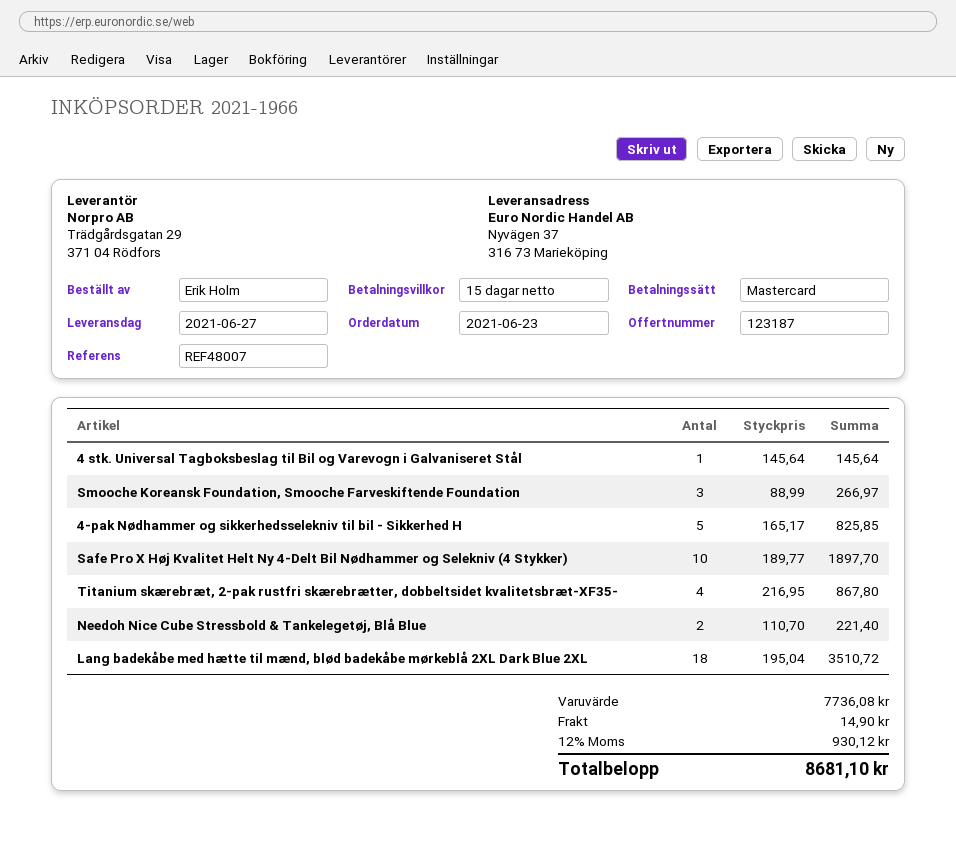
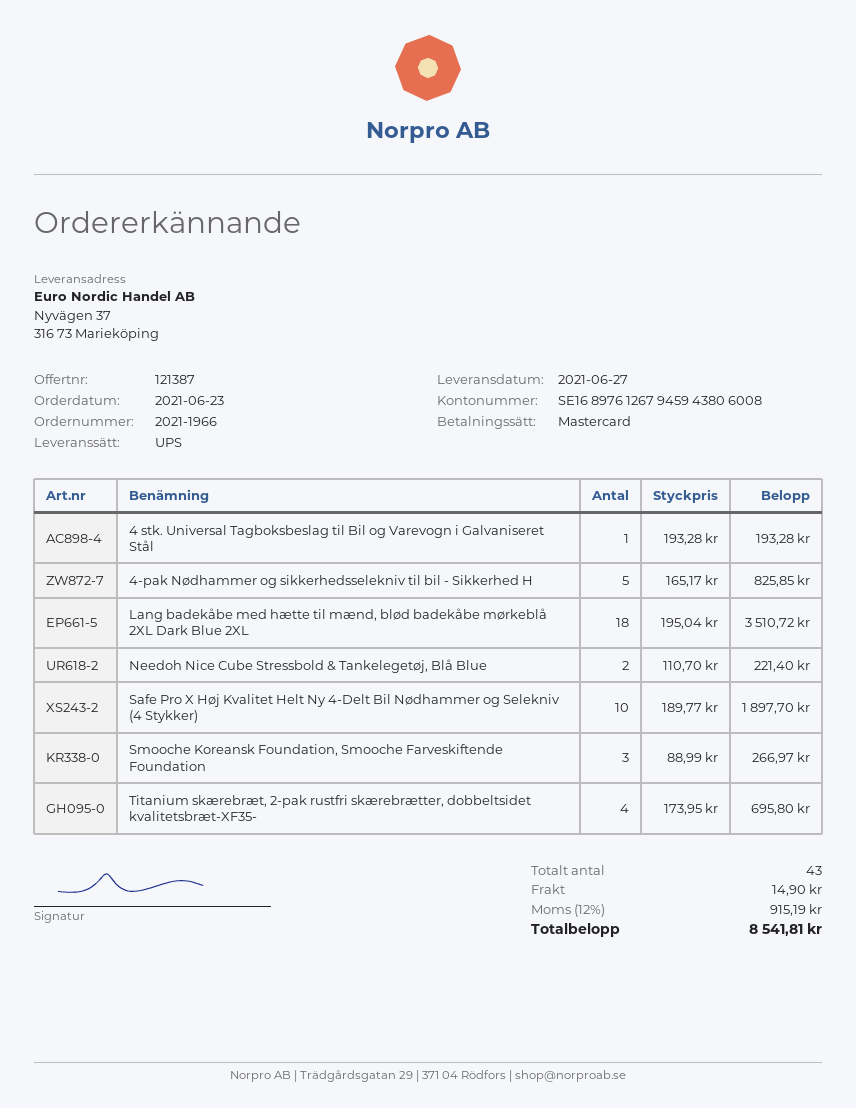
quote number: 123187 -> 121387
4 stk. Universal Tagboksbeslag til Bil og Varevogn i Galvaniseret Stål: 1 x 145.64 = 145.64 -> 1 x 193.28 = 193.28
Titanium skærebræt, 2-pak rustfri skærebrætter, dobbeltsidet kvalitetsbræt-XF35-: 4 x 216.95 = 867.80 -> 4 x 173.95 = 695.80
tax: 12% = 930.12 -> 12% = 915.19
total: 8681.10 -> 8541.81

